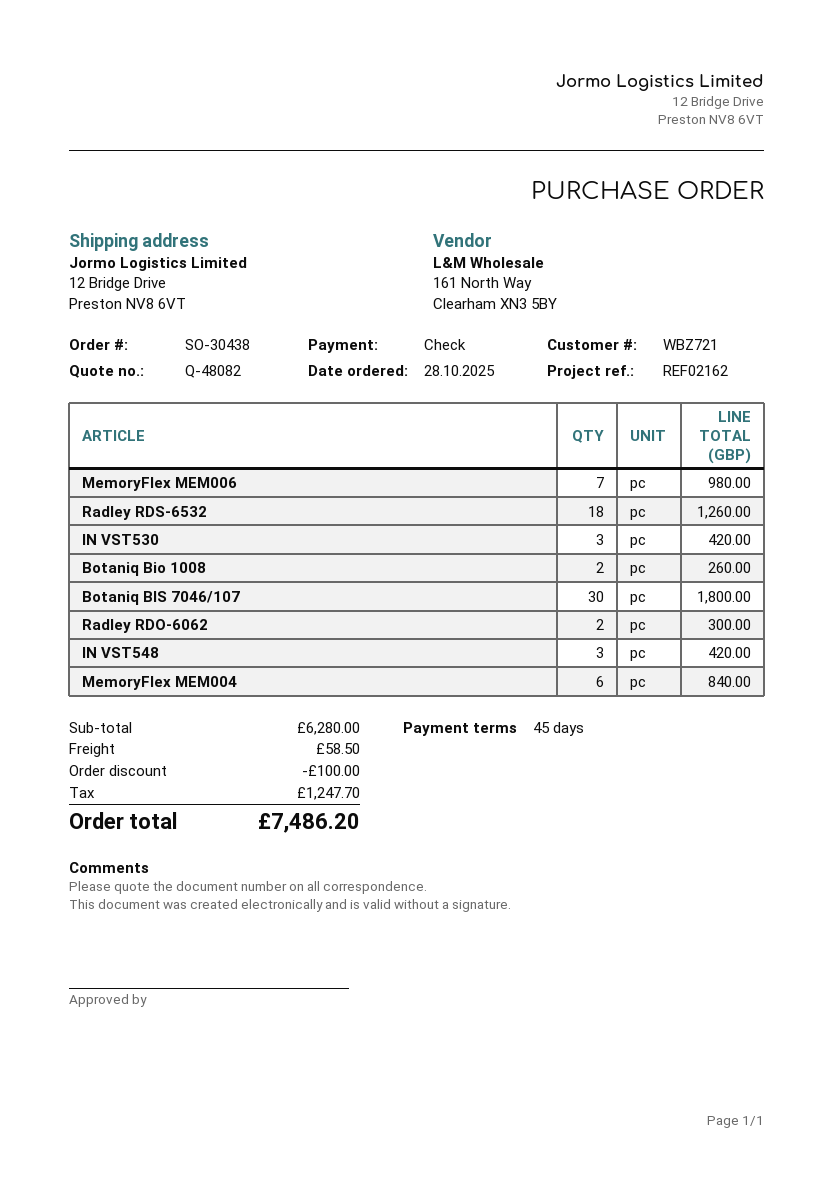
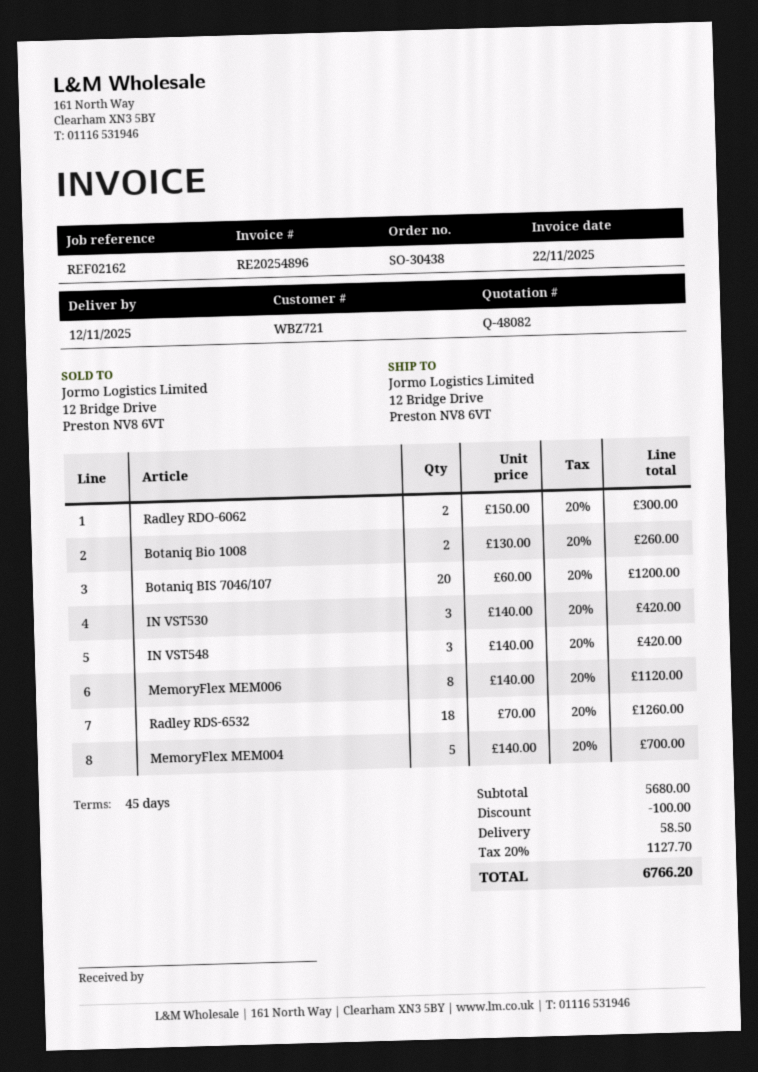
MemoryFlex MEM006: 7 for 980.00 -> 8 for 1120.00
Botaniq BIS 7046/107: 30 for 1800.00 -> 20 for 1200.00
MemoryFlex MEM004: 6 for 840.00 -> 5 for 700.00
subtotal: 6280.00 -> 5680.00
tax: 1247.70 -> 1127.70
total: 7486.20 -> 6766.20

